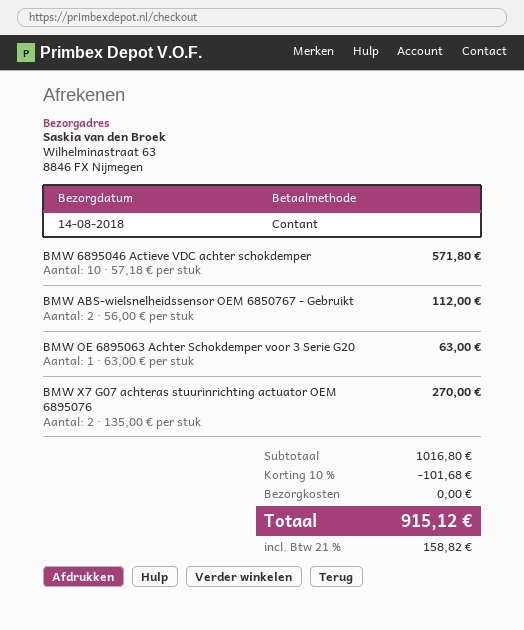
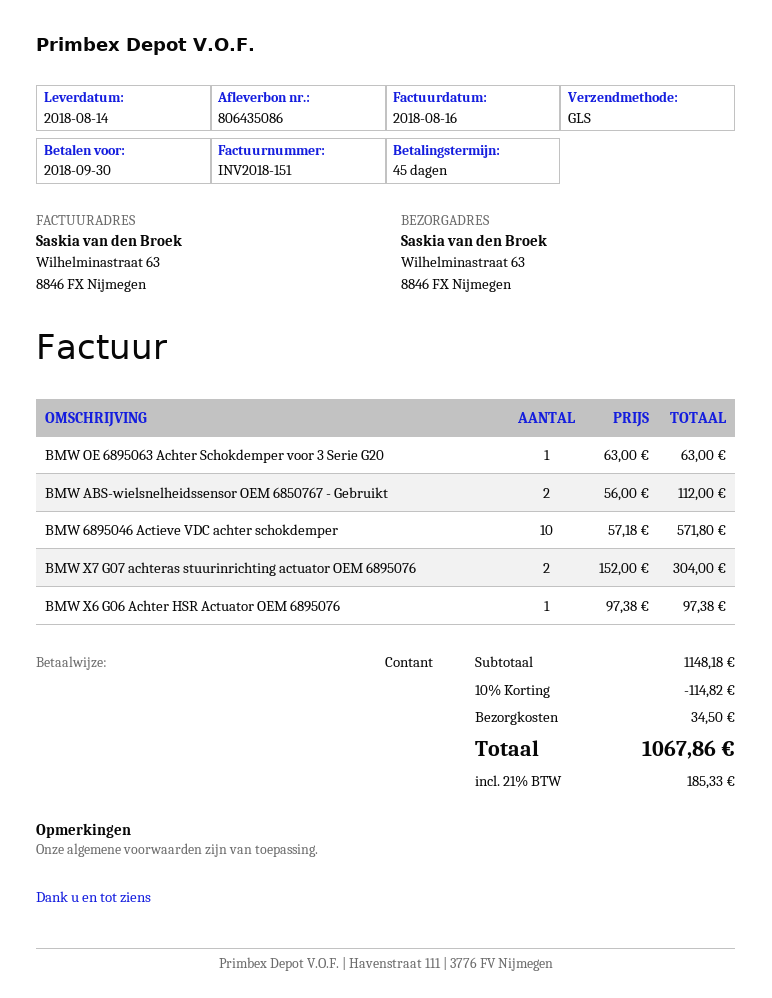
BMW X7 G07 achteras stuurinrichting actuator OEM 6895076: 2 x 135.00 = 270.00 -> 2 x 152.00 = 304.00
BMW X6 G06 Achter HSR Actuator OEM 6895076: none -> 1 x 97.38 = 97.38
subtotal: 1016.80 -> 1148.18
discount: 10% = 101.68 -> 10% = 114.82
shipping: 0.00 -> 34.50
tax: 21% = 158.82 -> 21% = 185.33
total: 915.12 -> 1067.86

